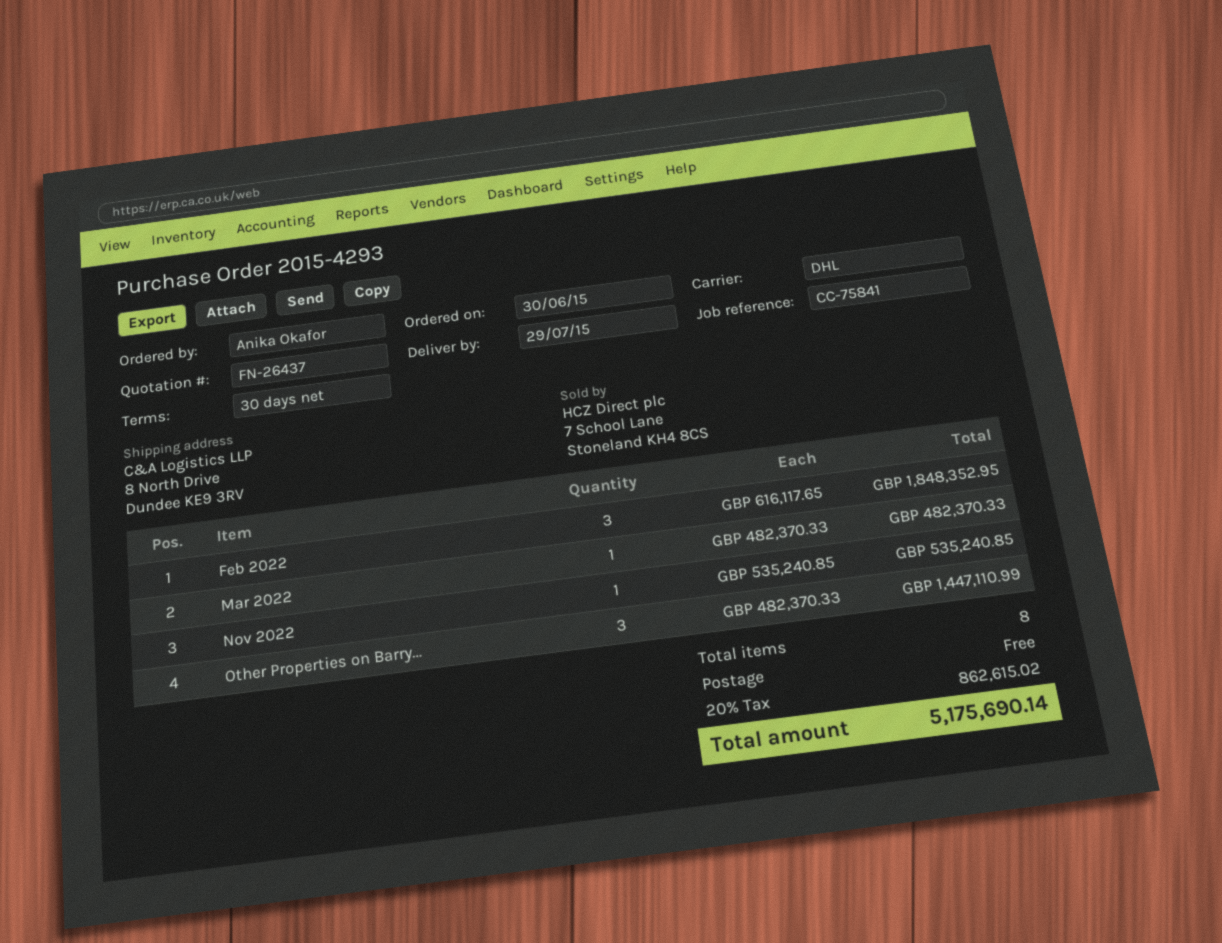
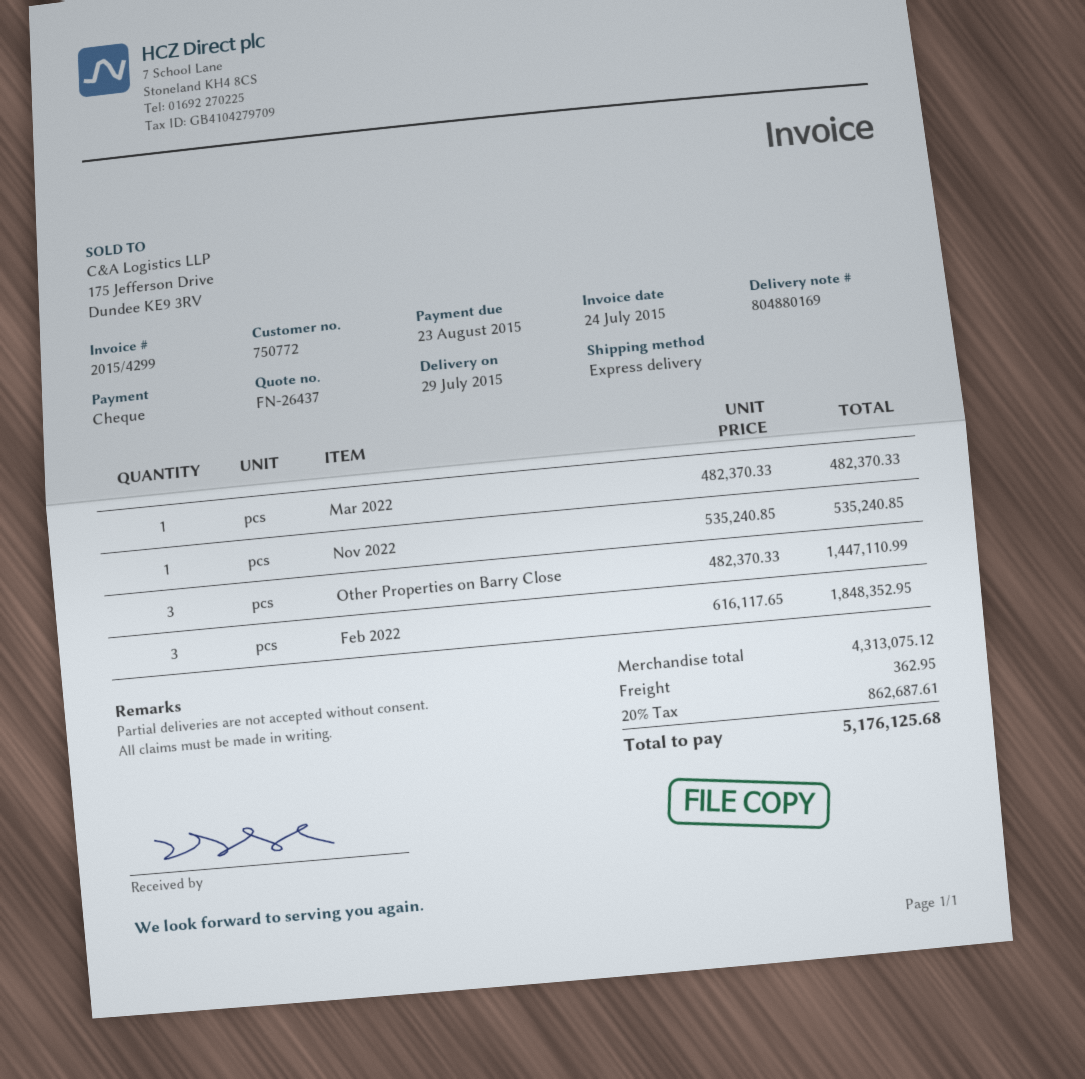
shipping method: DHL -> express
shipping: 0.00 -> 362.95
tax: 20% = 862615.02 -> 20% = 862687.61
total: 5175690.14 -> 5176125.68

